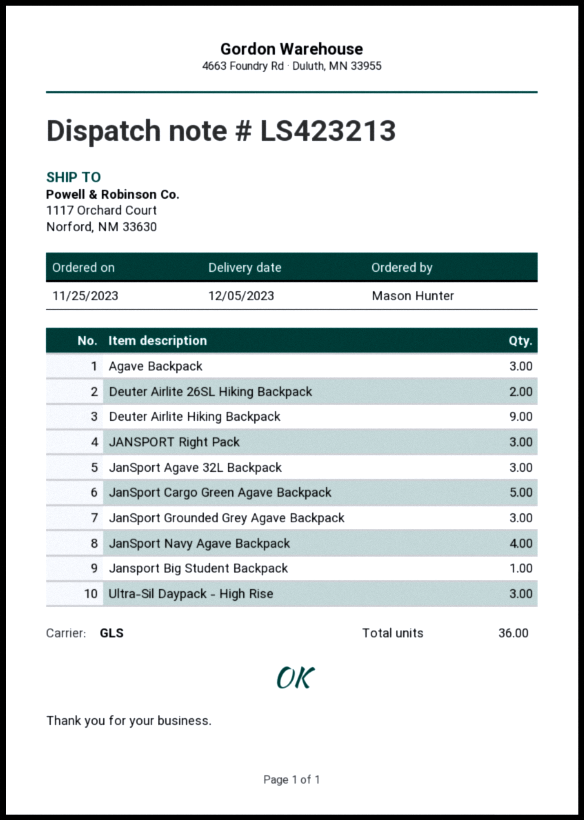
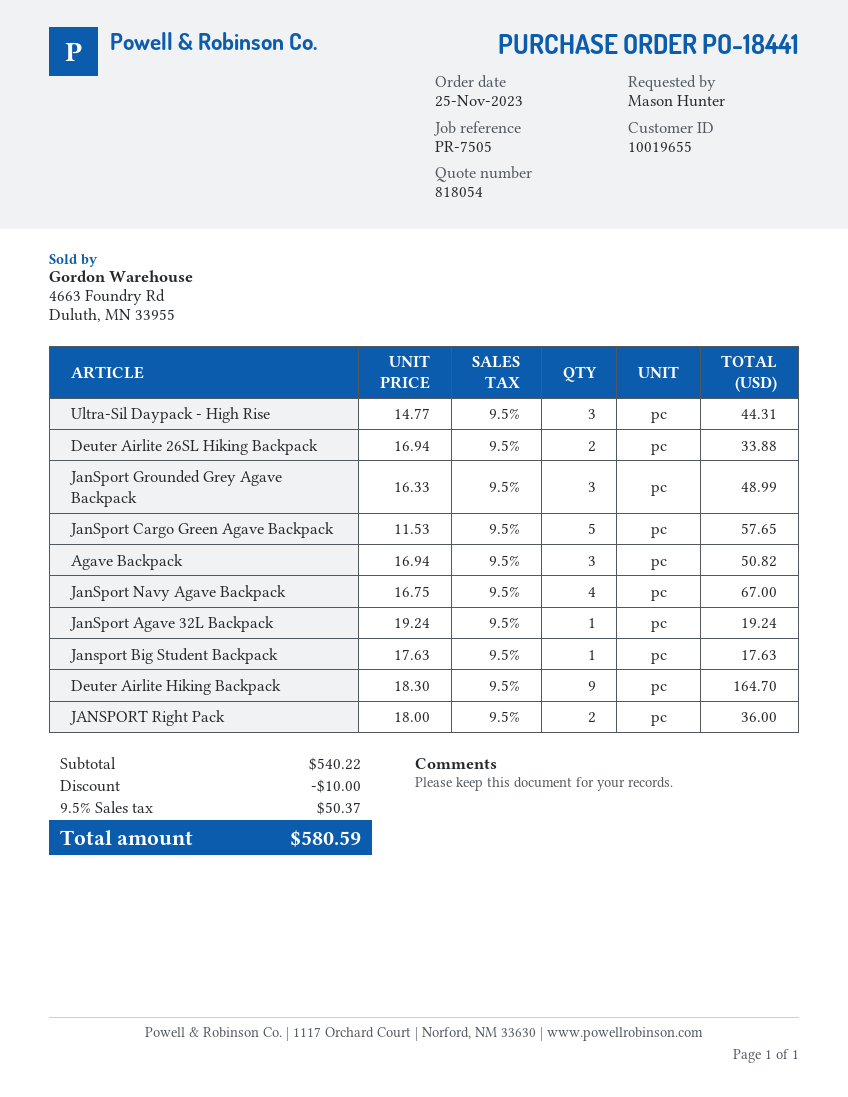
JANSPORT Right Pack: 3 -> 2
JanSport Agave 32L Backpack: 3 -> 1

